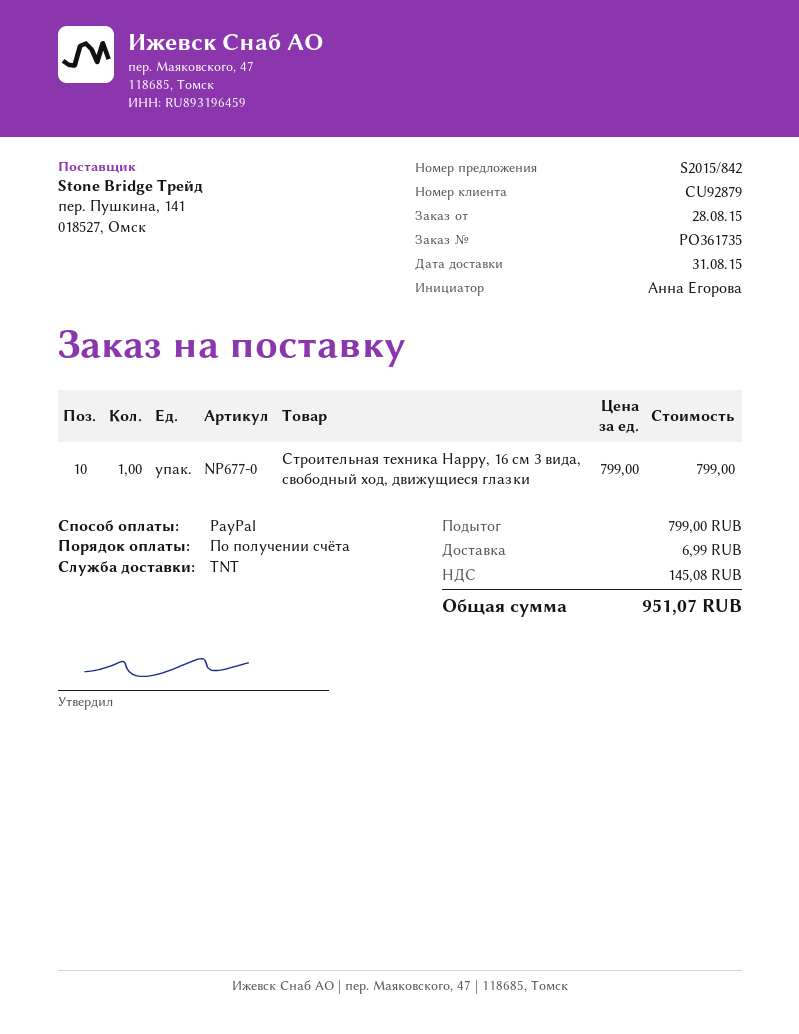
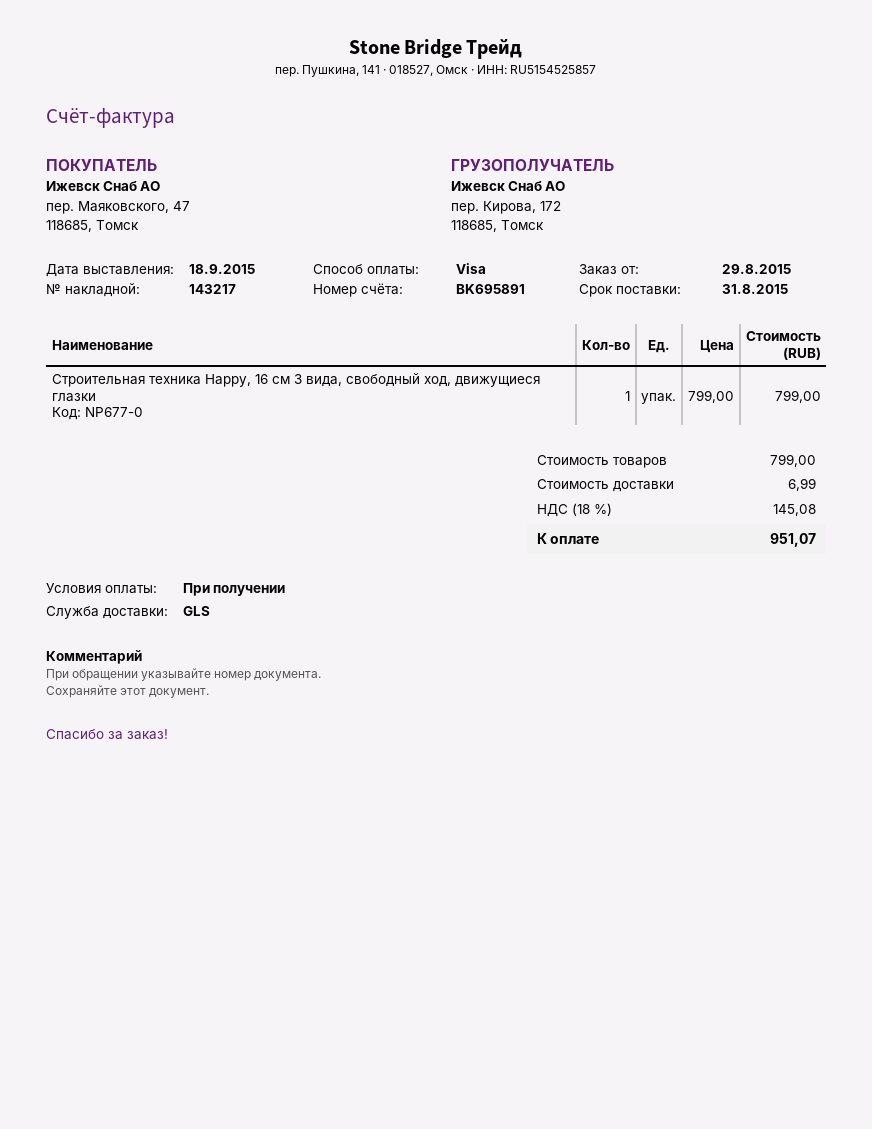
order date: 2015-08-28 -> 2015-08-29
payment method: PayPal -> Visa
shipping method: TNT -> GLS

